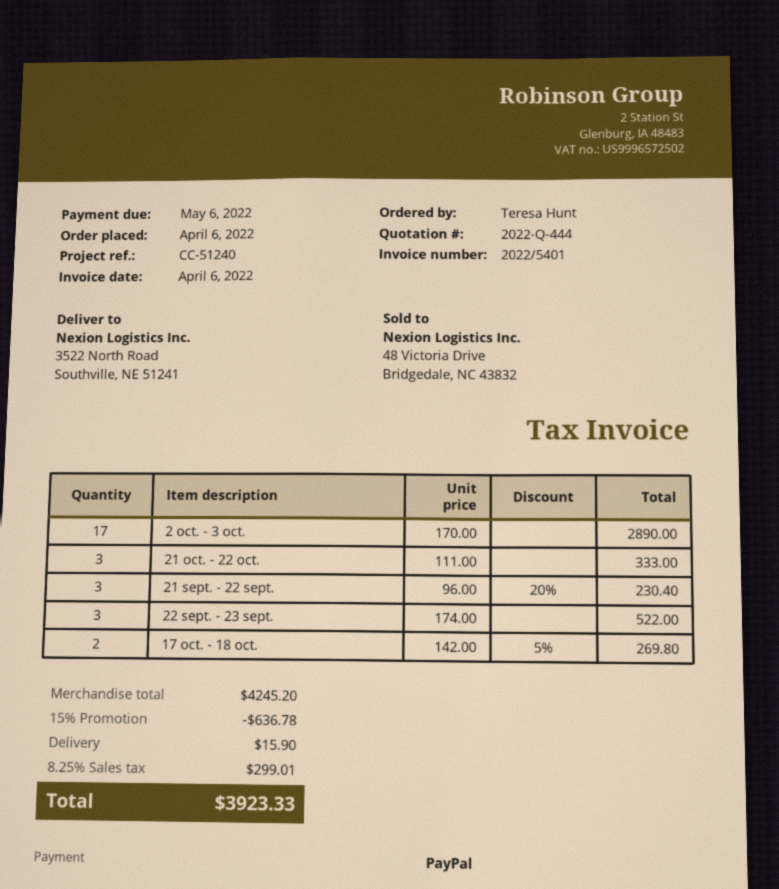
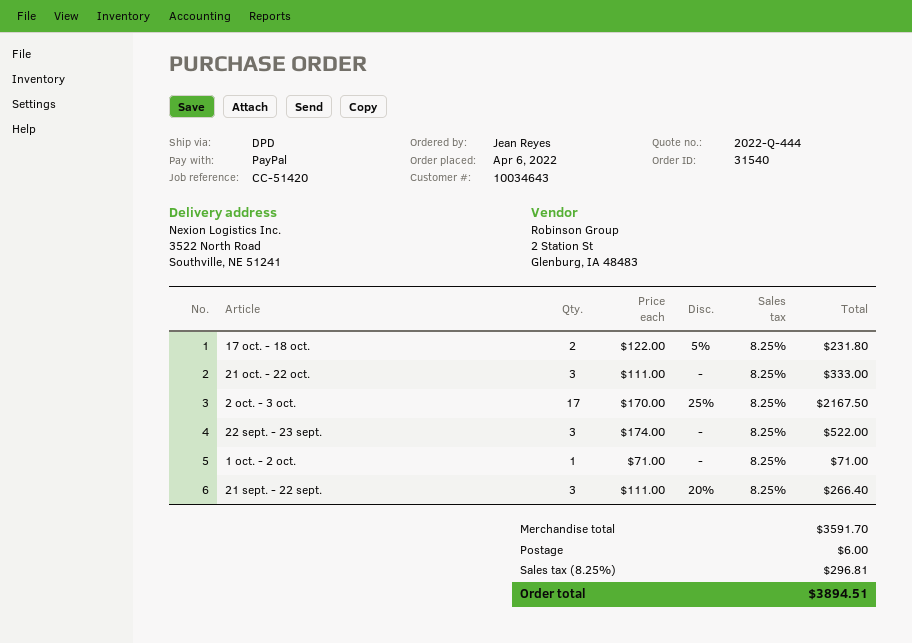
reference: CC-51240 -> CC-51420
ordered by: Teresa Hunt -> Jean Reyes
2 oct. - 3 oct.: 17 x 170.00 = 2890.00 -> 17 x 170.00 - 25% = 2167.50
21 sept. - 22 sept.: 3 x 96.00 - 20% = 230.40 -> 3 x 111.00 - 20% = 266.40
17 oct. - 18 oct.: 2 x 142.00 - 5% = 269.80 -> 2 x 122.00 - 5% = 231.80
1 oct. - 2 oct.: none -> 1 x 71.00 = 71.00
subtotal: 4245.20 -> 3591.70
discount: 15% = 636.78 -> none
shipping: 15.90 -> 6.00
tax: 8.25% = 299.01 -> 8.25% = 296.81
total: 3923.33 -> 3894.51

